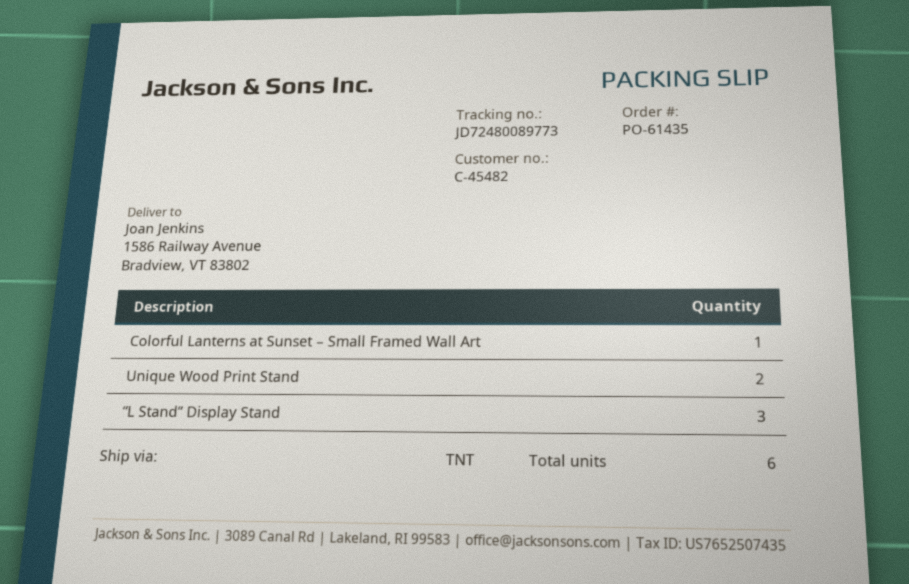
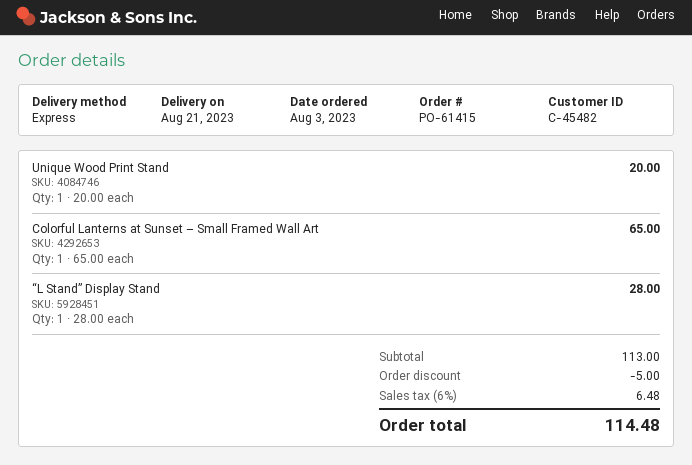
order number: PO-61435 -> PO-61415
shipping method: TNT -> express
Unique Wood Print Stand: 2 -> 1
“L Stand” Display Stand: 3 -> 1

